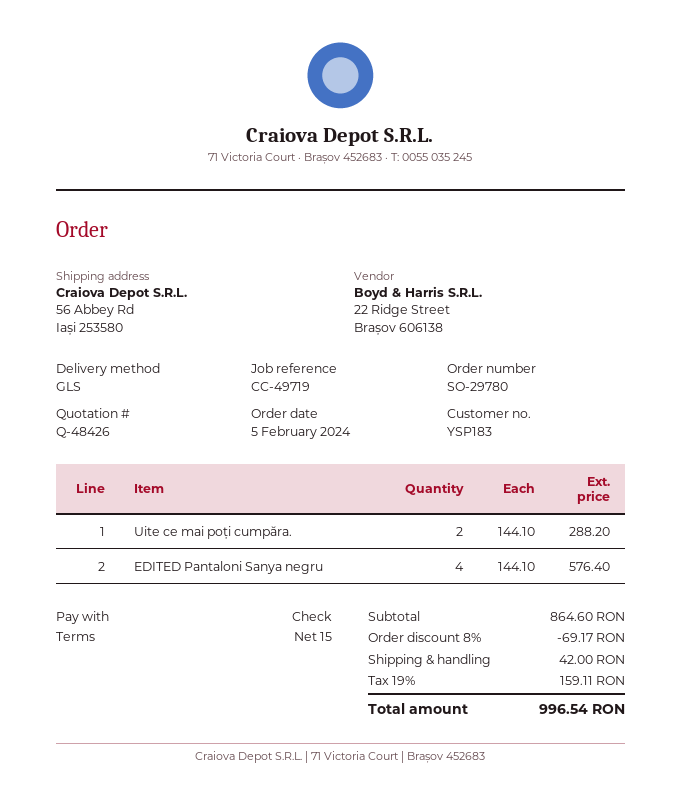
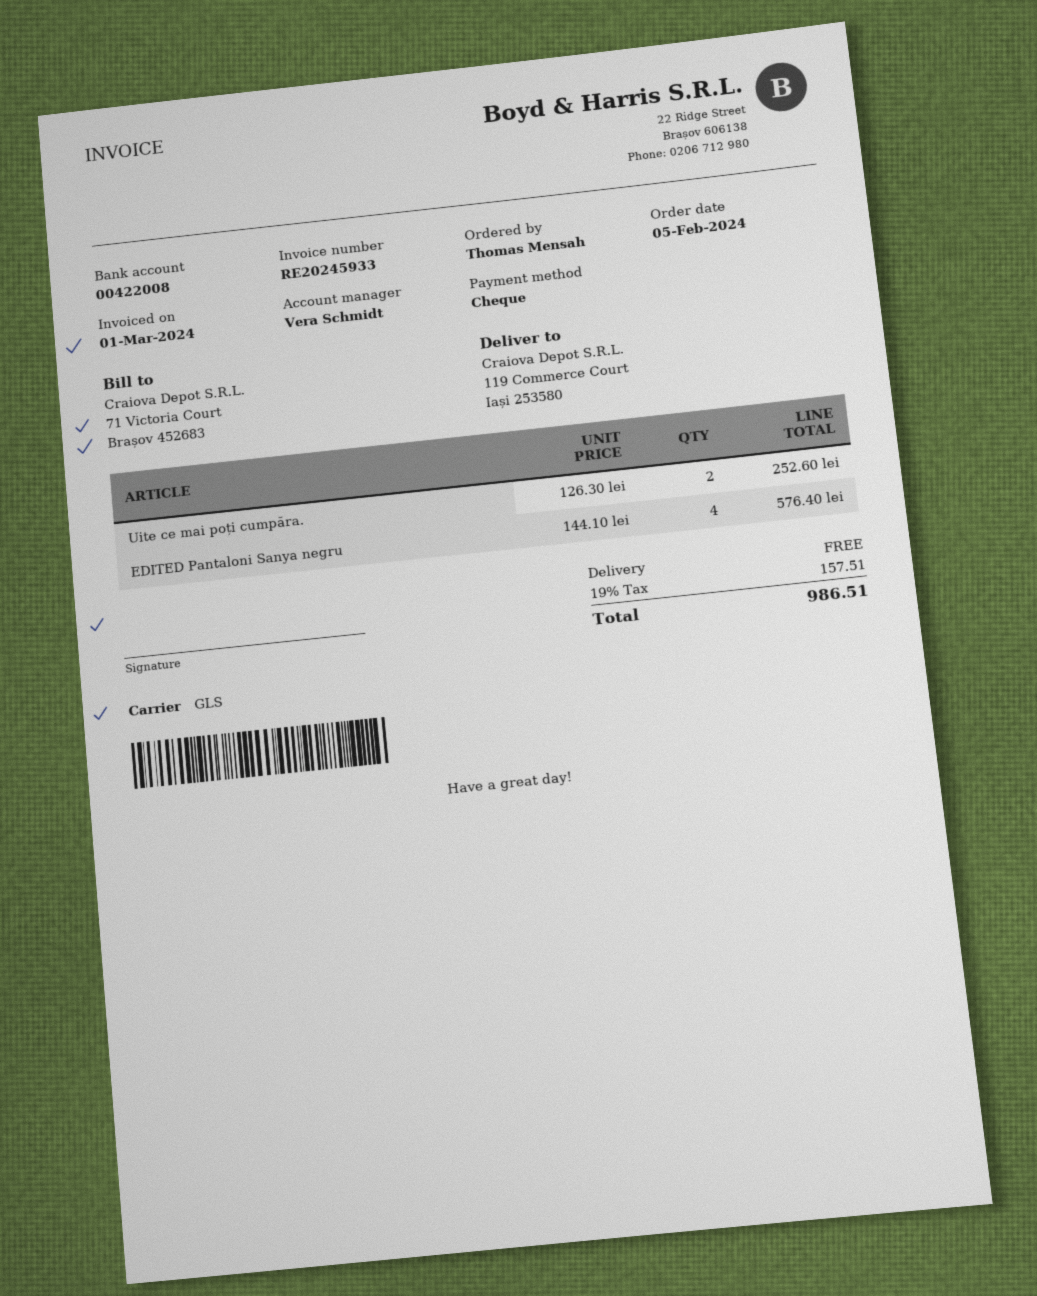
ship to: 56 Abbey Rd, Iași 253580 -> 119 Commerce Court, Iași 253580
Uite ce mai poți cumpăra.: 2 x 144.10 = 288.20 -> 2 x 126.30 = 252.60
discount: 8% = 69.17 -> none
shipping: 42.00 -> 0.00
tax: 19% = 159.11 -> 19% = 157.51
total: 996.54 -> 986.51

